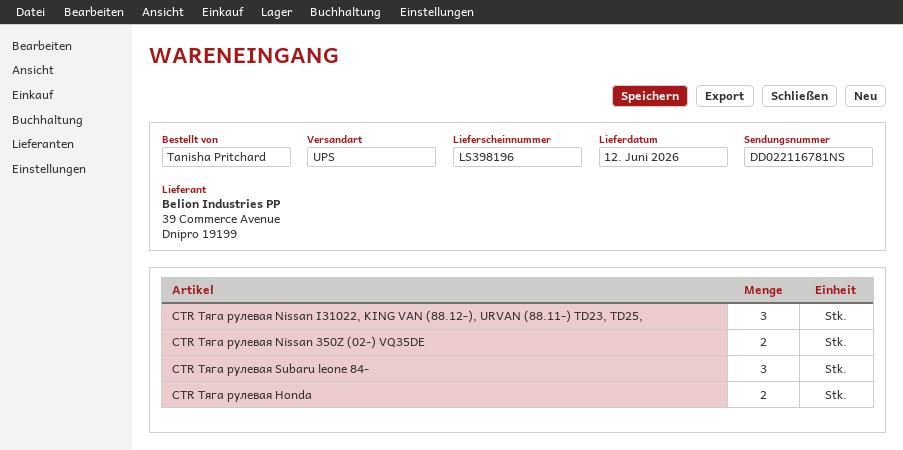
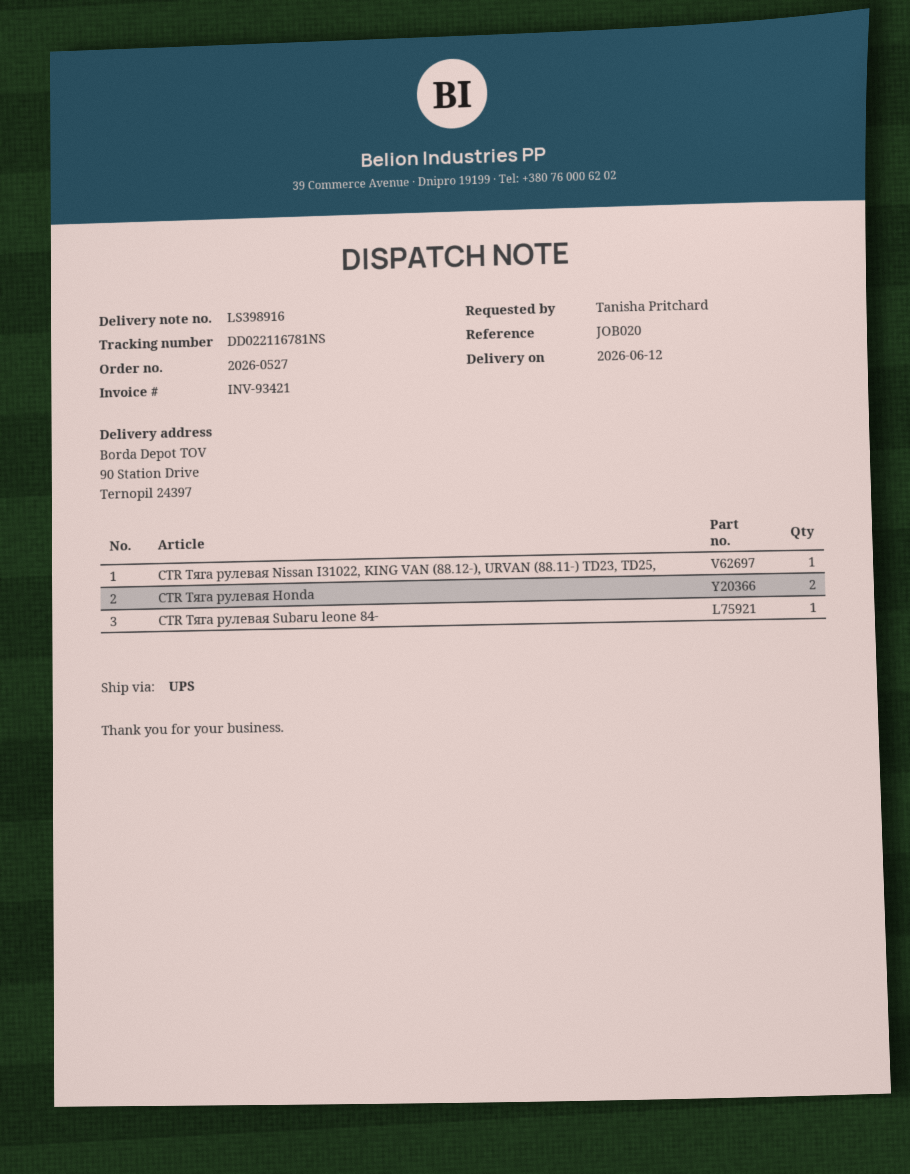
delivery note number: LS398196 -> LS398916
CTR Тяга рулевая Nissan I31022, KING VAN (88.12-), URVAN (88.11-) TD23, TD25,: 3 -> 1
CTR Тяга рулевая Nissan 350Z (02-) VQ35DE: 2 -> none
CTR Тяга рулевая Subaru leone 84-: 3 -> 1

